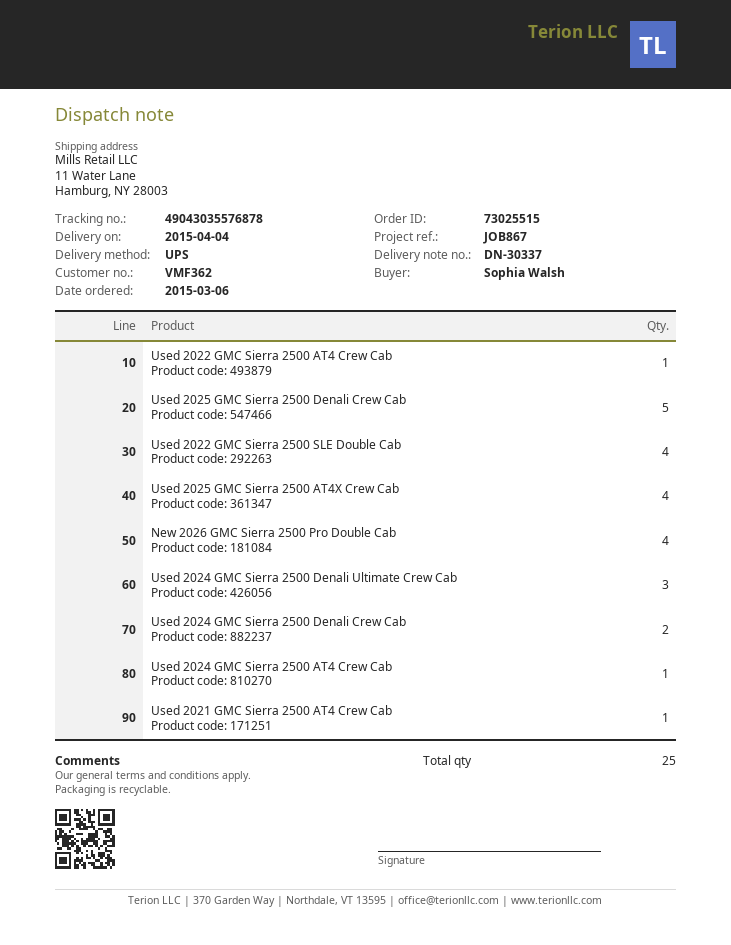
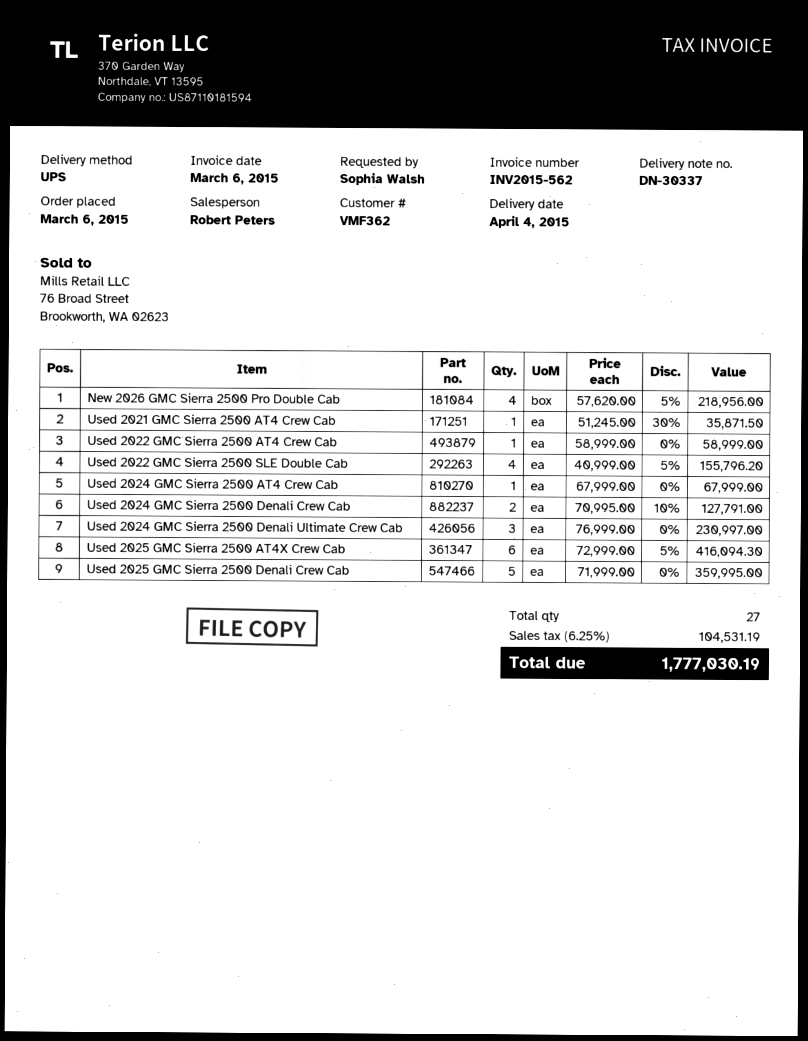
Used 2025 GMC Sierra 2500 AT4X Crew Cab: 4 -> 6
total quantity: 25 -> 27

